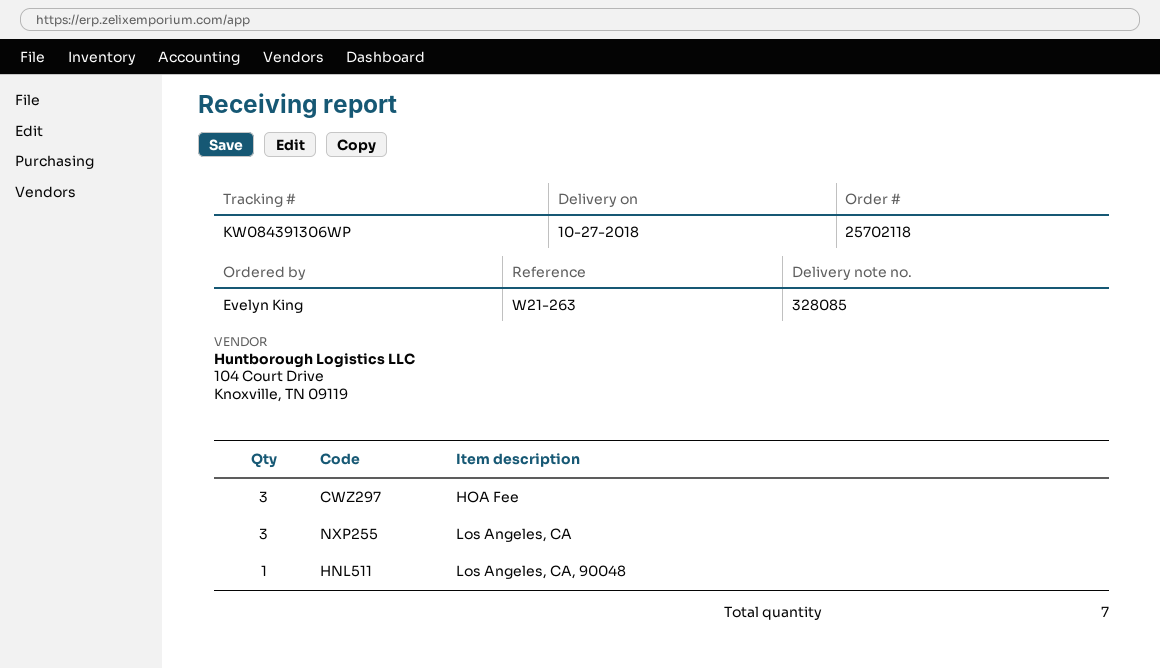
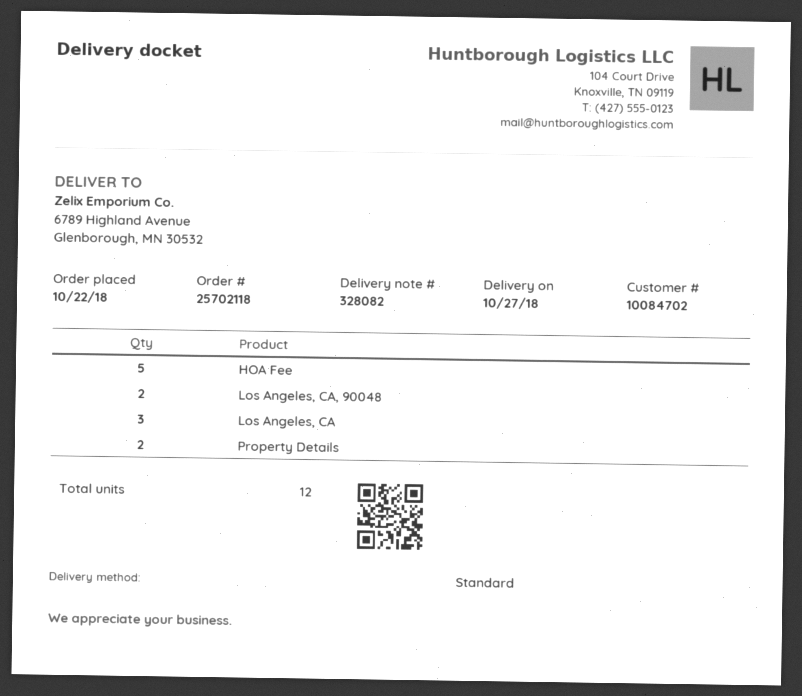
delivery note number: 328085 -> 328082
HOA Fee: 3 -> 5
Los Angeles, CA, 90048: 1 -> 2
Property Details: none -> 2
total quantity: 7 -> 12

